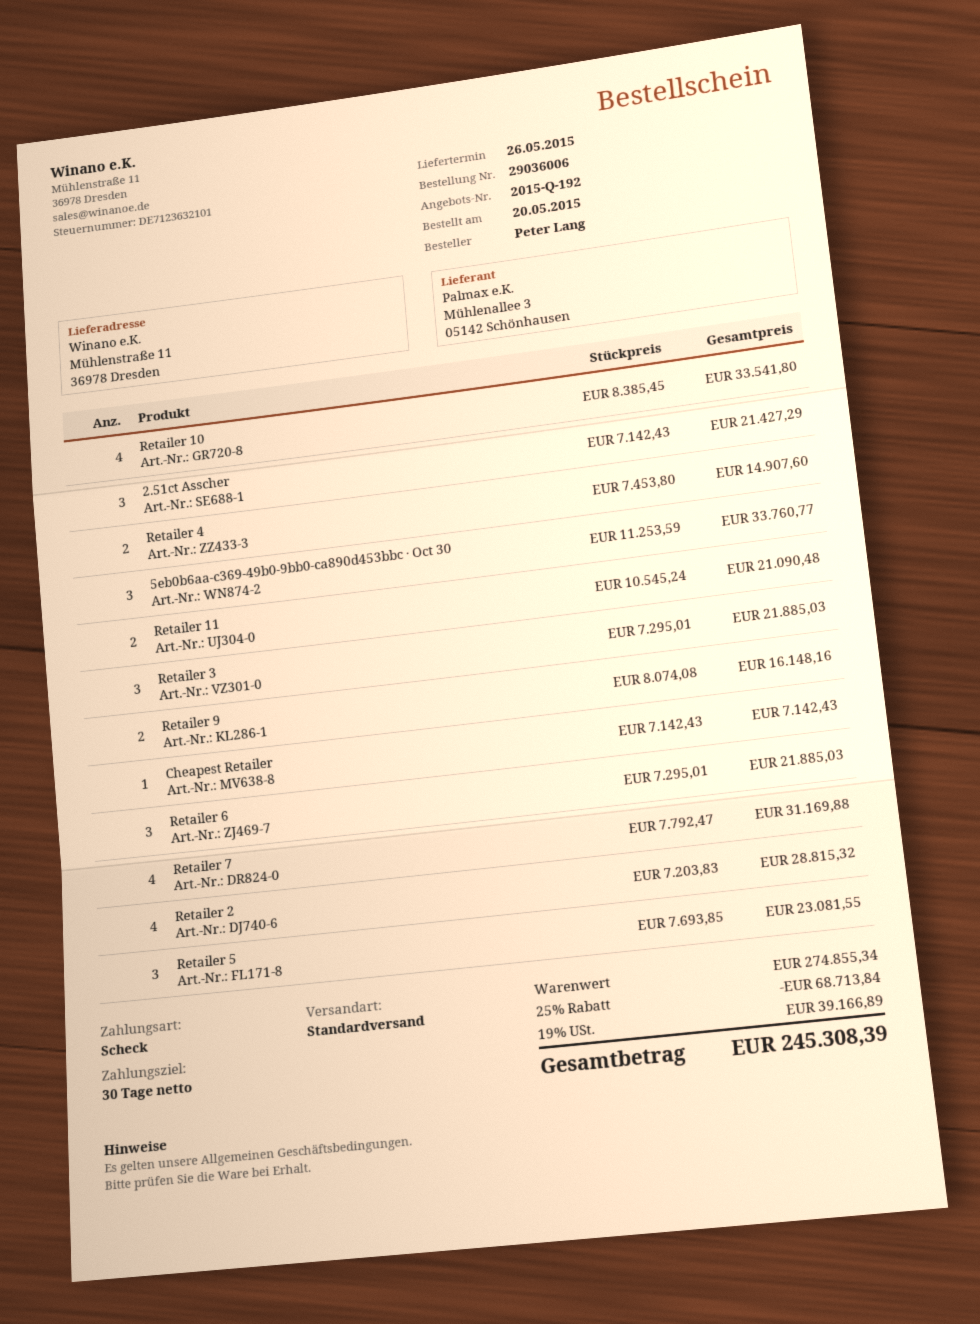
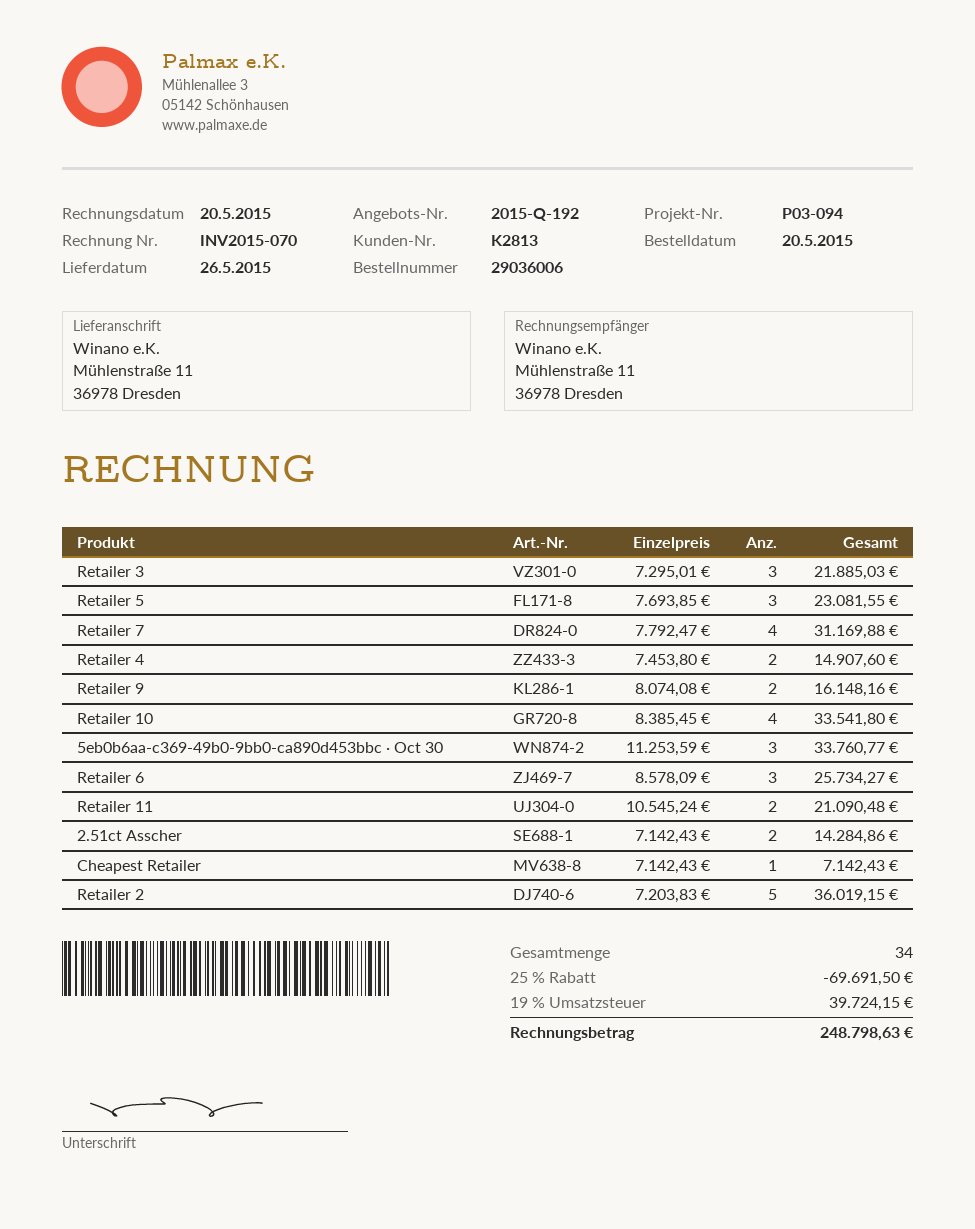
2.51ct Asscher: 3 x 7142.43 = 21427.29 -> 2 x 7142.43 = 14284.86
Retailer 6: 3 x 7295.01 = 21885.03 -> 3 x 8578.09 = 25734.27
Retailer 2: 4 x 7203.83 = 28815.32 -> 5 x 7203.83 = 36019.15
discount: 25% = 68713.84 -> 25% = 69691.50
tax: 19% = 39166.89 -> 19% = 39724.15
total: 245308.39 -> 248798.63

